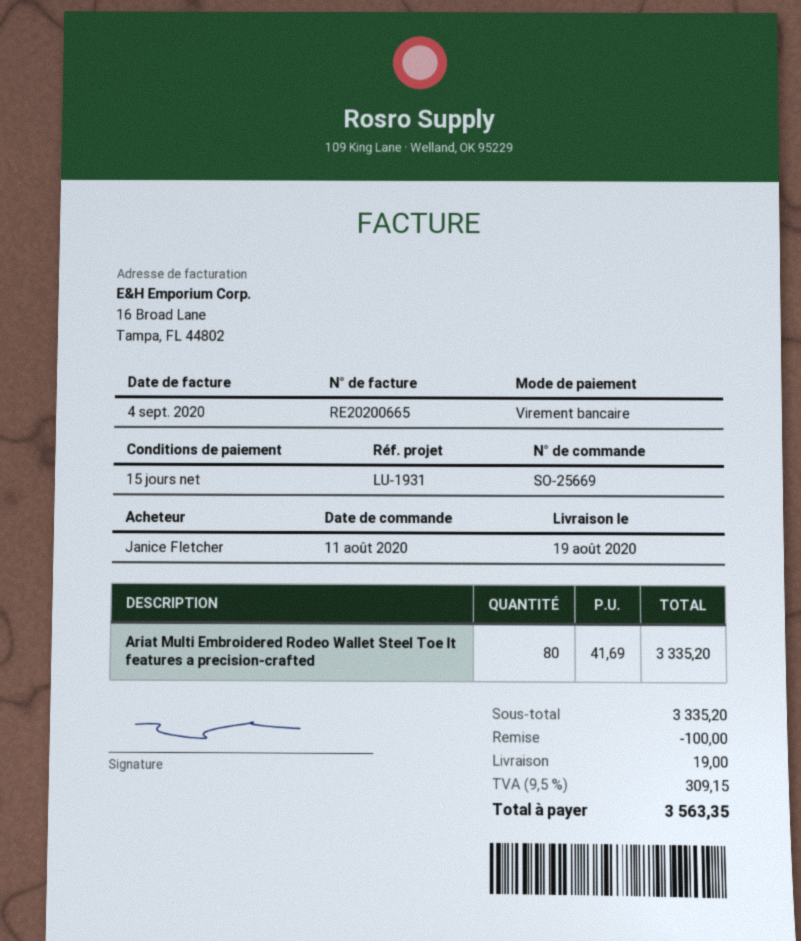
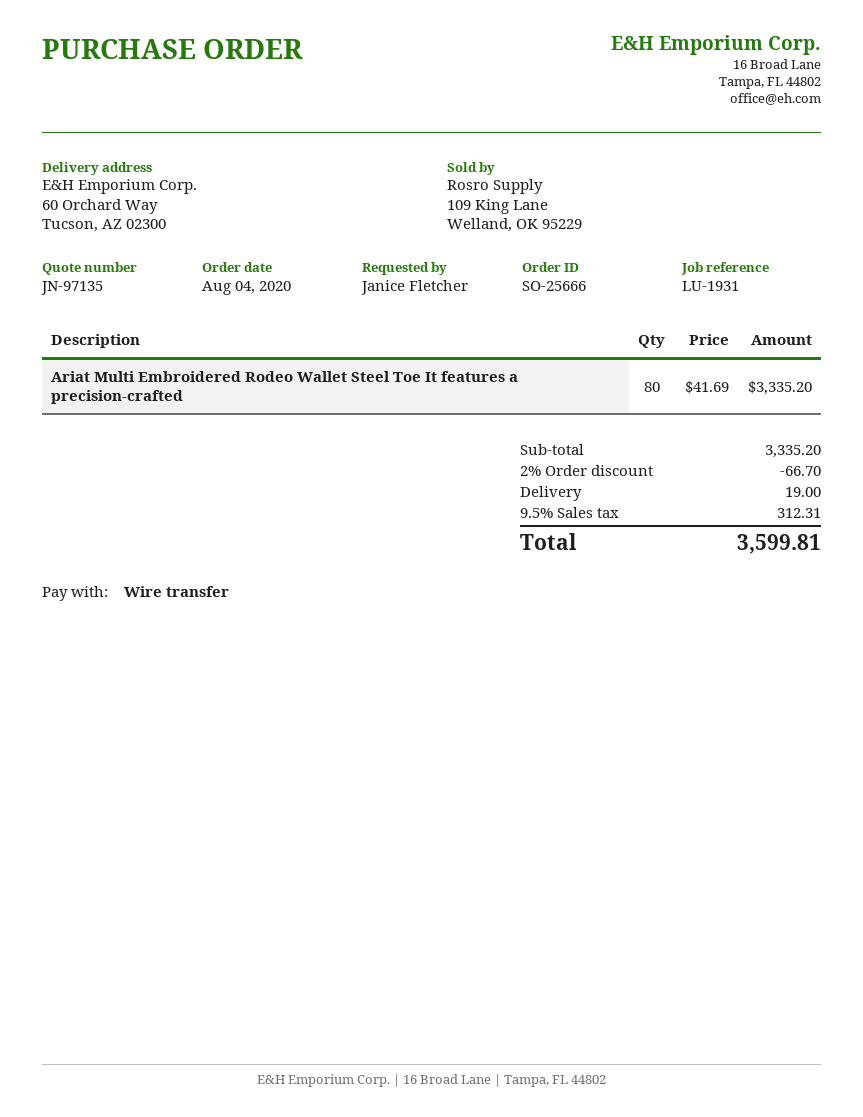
order number: SO-25669 -> SO-25666
order date: 2020-08-11 -> 2020-08-04
discount: 100.00 -> 66.70
tax: 9.5% = 309.15 -> 9.5% = 312.31
total: 3563.35 -> 3599.81

